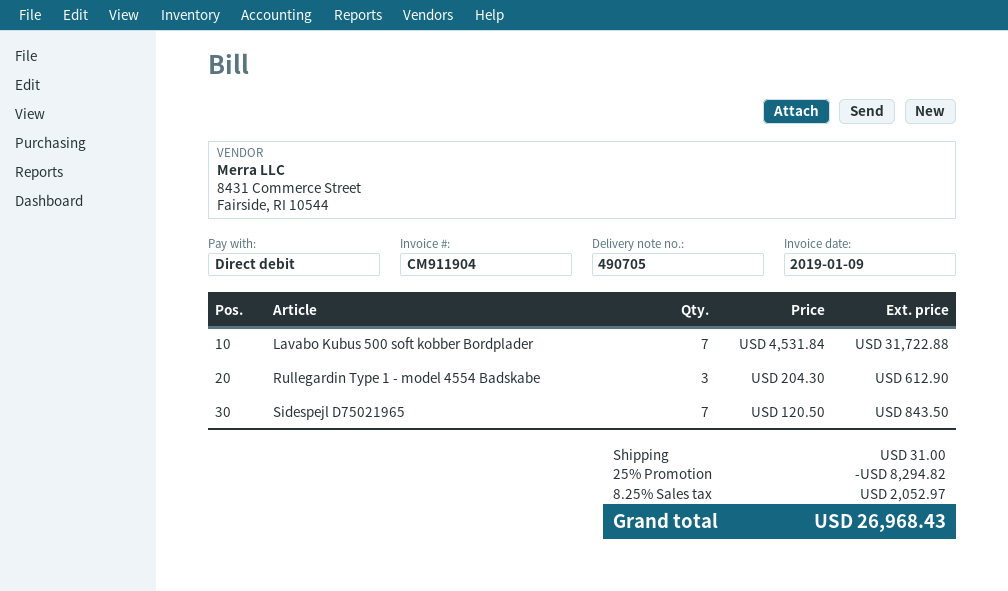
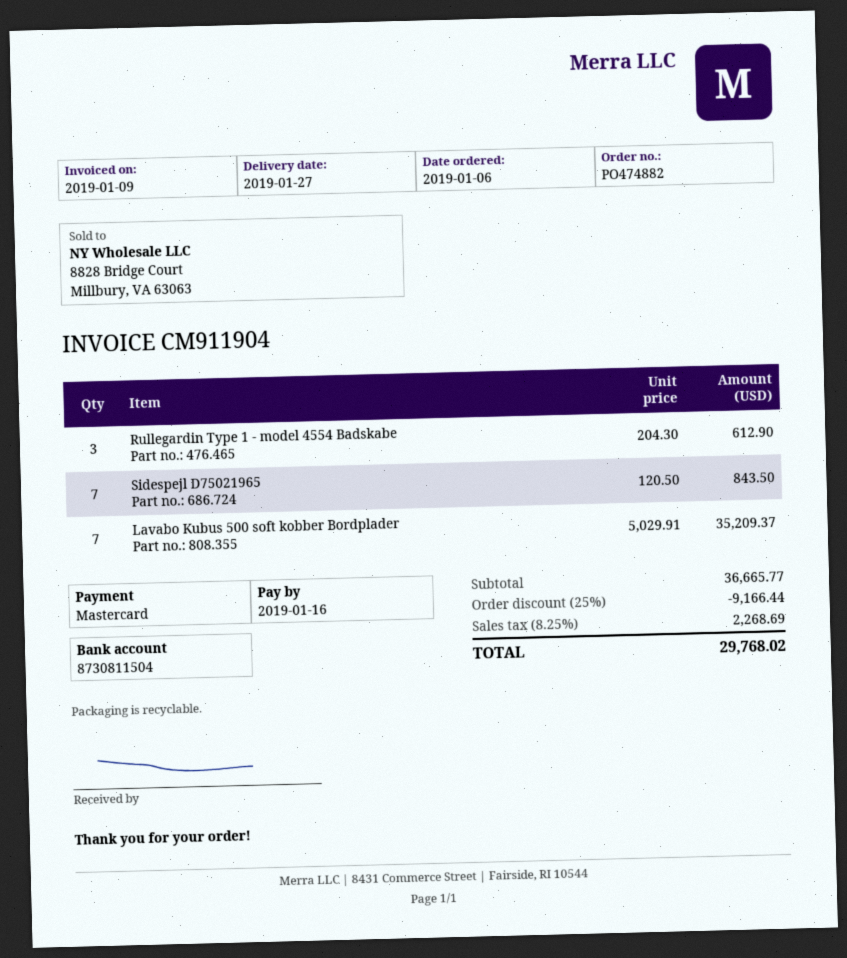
payment method: direct debit -> Mastercard
Lavabo Kubus 500 soft kobber Bordplader: 7 x 4531.84 = 31722.88 -> 7 x 5029.91 = 35209.37
discount: 25% = 8294.82 -> 25% = 9166.44
shipping: 31.00 -> none
tax: 8.25% = 2052.97 -> 8.25% = 2268.69
total: 26968.43 -> 29768.02

